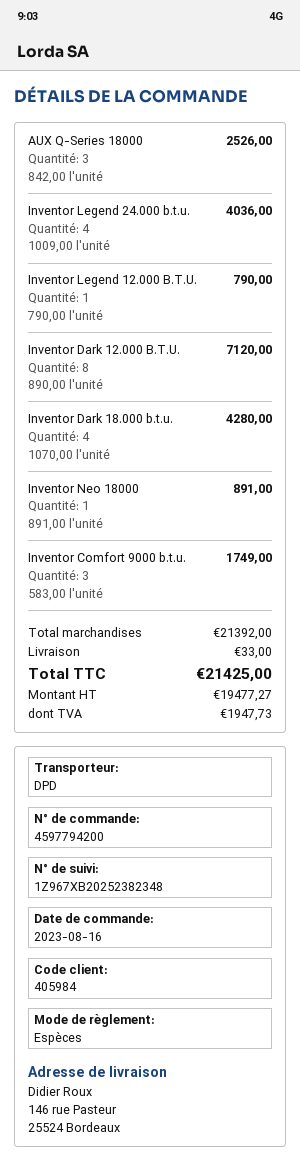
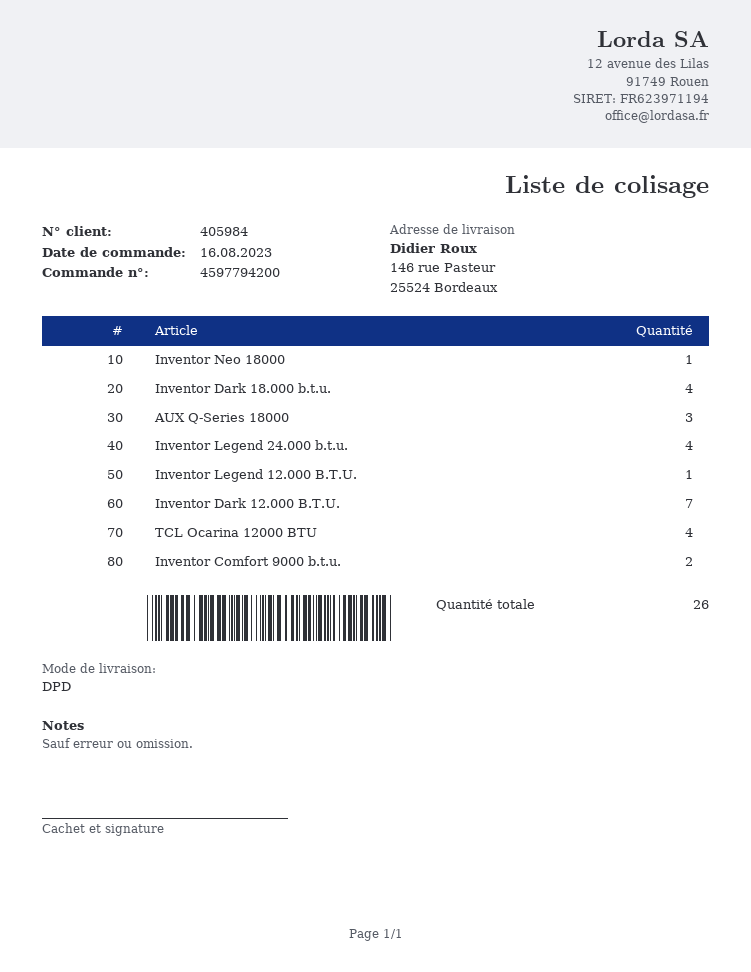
Inventor Dark 12.000 B.T.U.: 8 -> 7
Inventor Comfort 9000 b.t.u.: 3 -> 2
TCL Ocarina 12000 BTU: none -> 4

